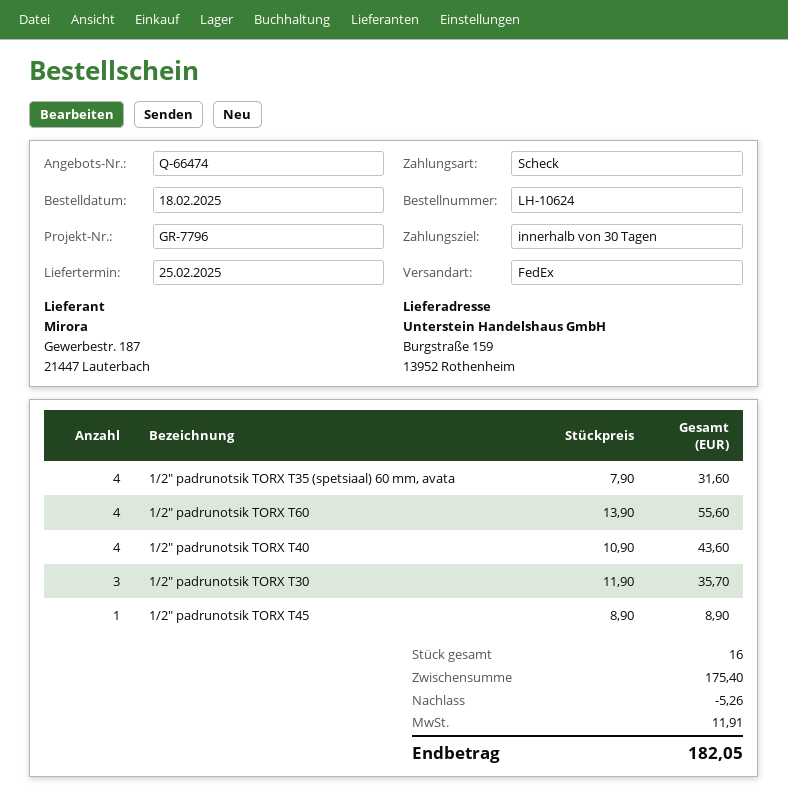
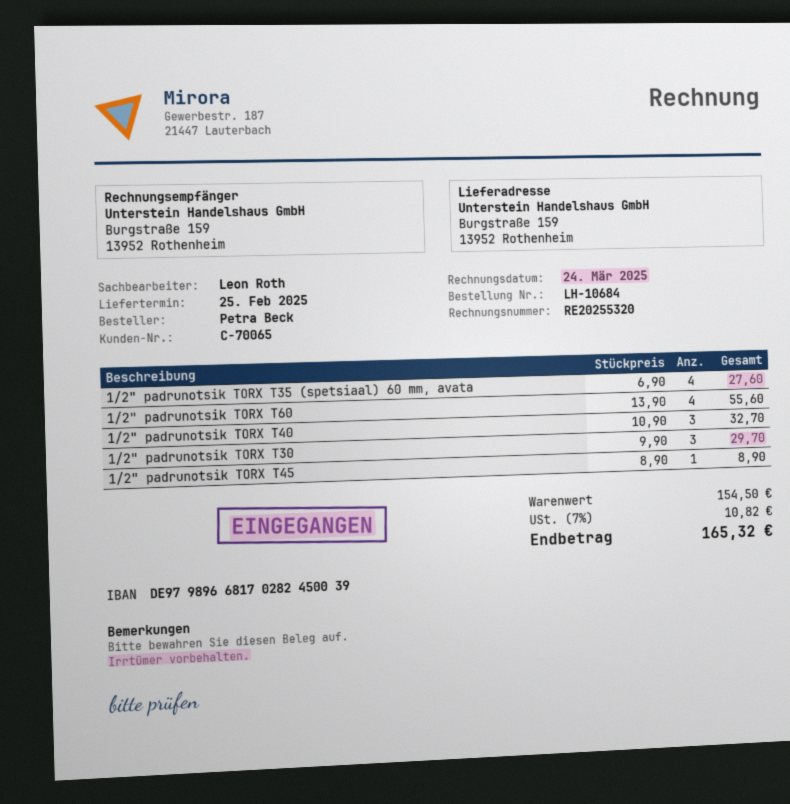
order number: LH-10624 -> LH-10684
1/2" padrunotsik TORX T35 (spetsiaal) 60 mm, avata: 4 x 7.90 = 31.60 -> 4 x 6.90 = 27.60
1/2" padrunotsik TORX T40: 4 x 10.90 = 43.60 -> 3 x 10.90 = 32.70
1/2" padrunotsik TORX T30: 3 x 11.90 = 35.70 -> 3 x 9.90 = 29.70
subtotal: 175.40 -> 154.50
discount: 5.26 -> none
tax: 11.91 -> 10.82
total: 182.05 -> 165.32

